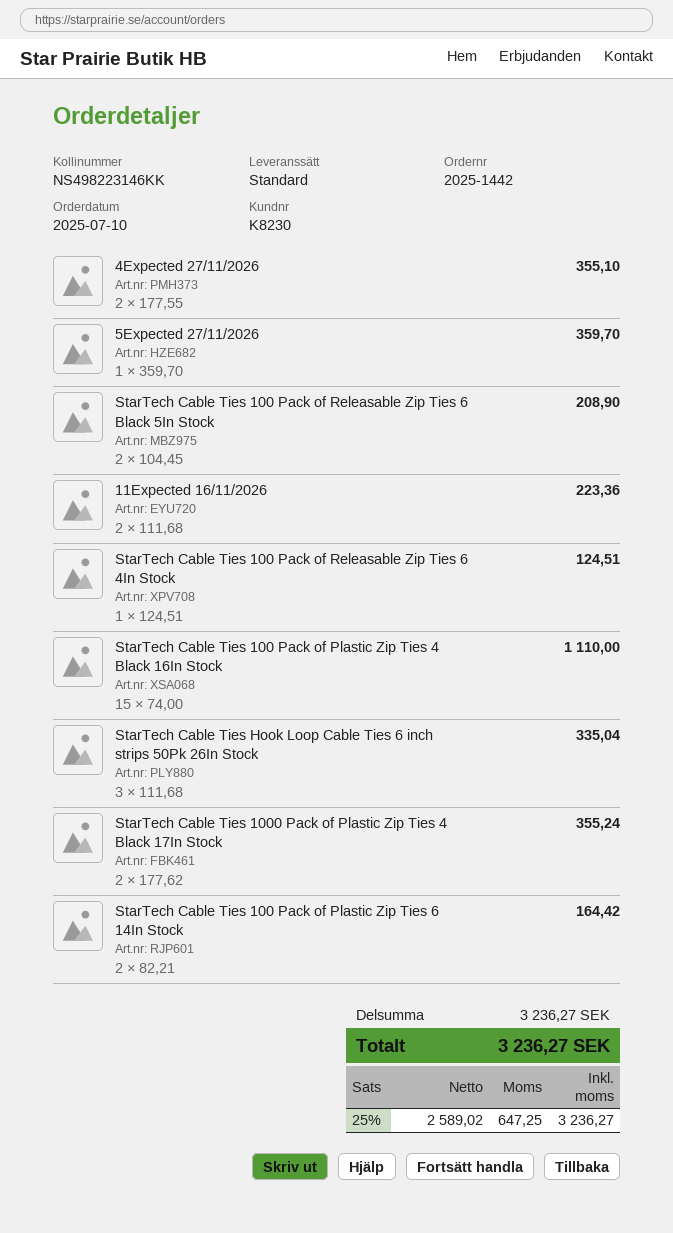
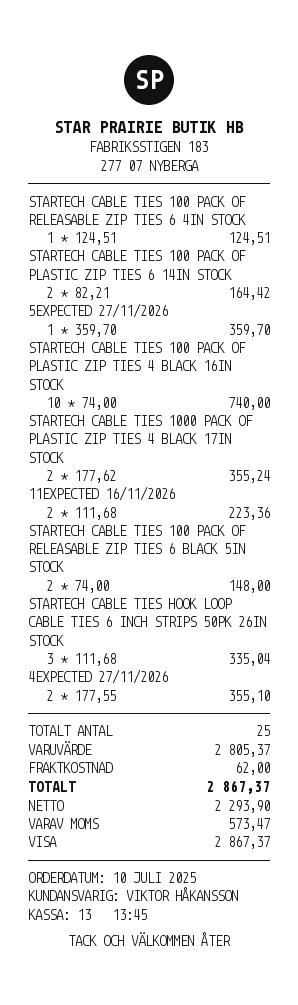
StarTech Cable Ties 100 Pack of Releasable Zip Ties 6 Black 5In Stock: 2 x 104.45 = 208.90 -> 2 x 74.00 = 148.00
StarTech Cable Ties 100 Pack of Plastic Zip Ties 4 Black 16In Stock: 15 x 74.00 = 1110.00 -> 10 x 74.00 = 740.00
subtotal: 3236.27 -> 2805.37
shipping: none -> 62.00
net: 2589.02 -> 2293.90
tax: 647.25 -> 573.47
total: 3236.27 -> 2867.37

